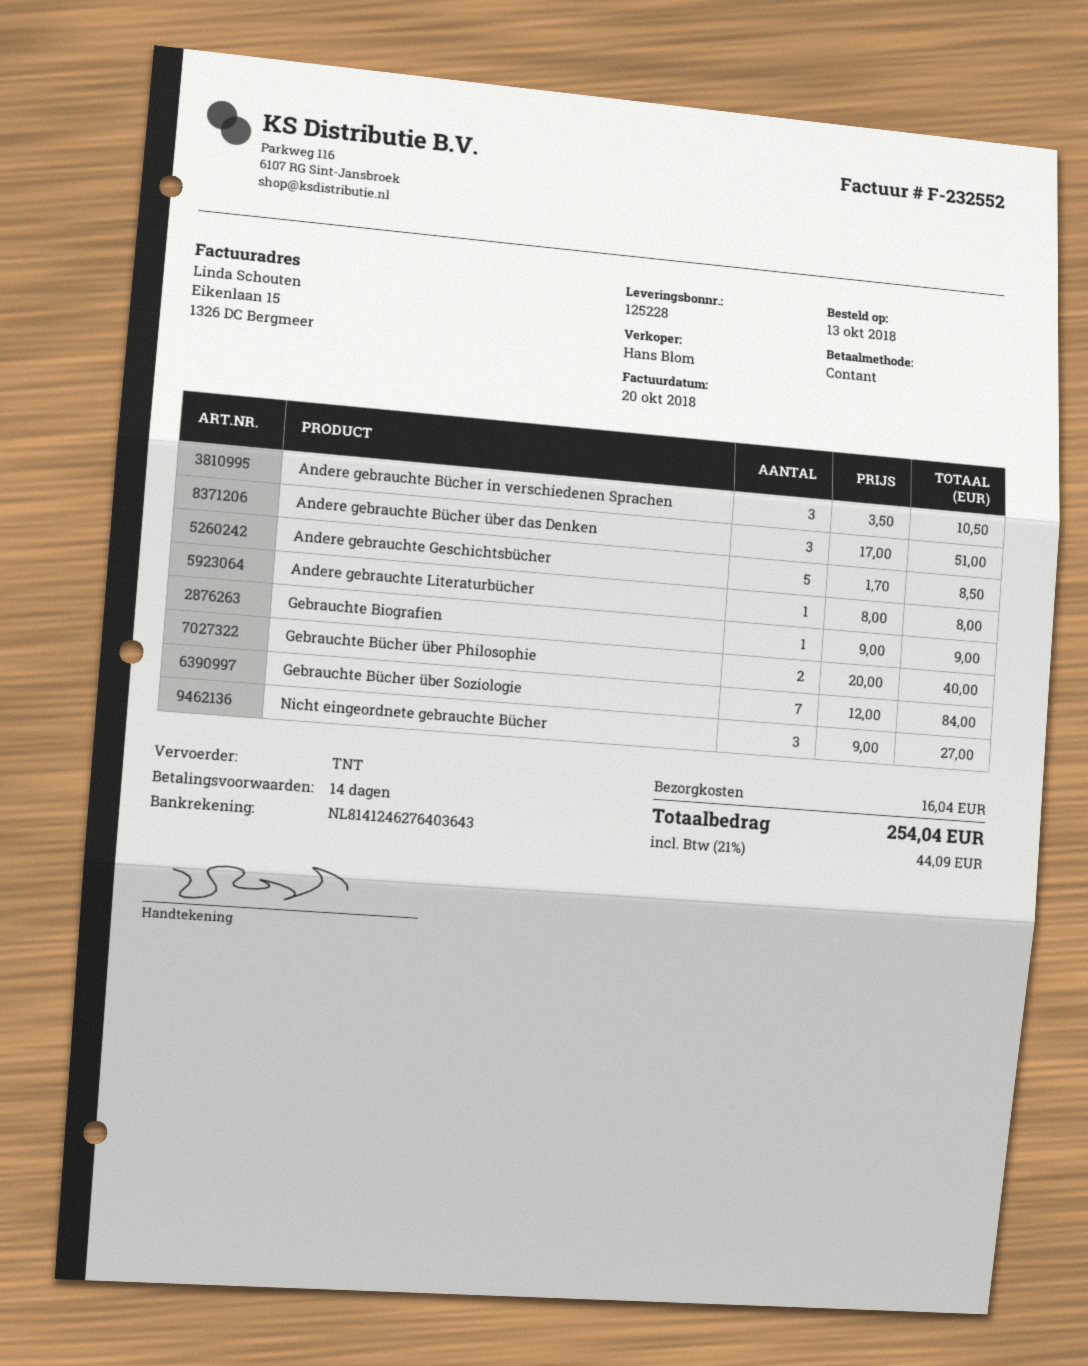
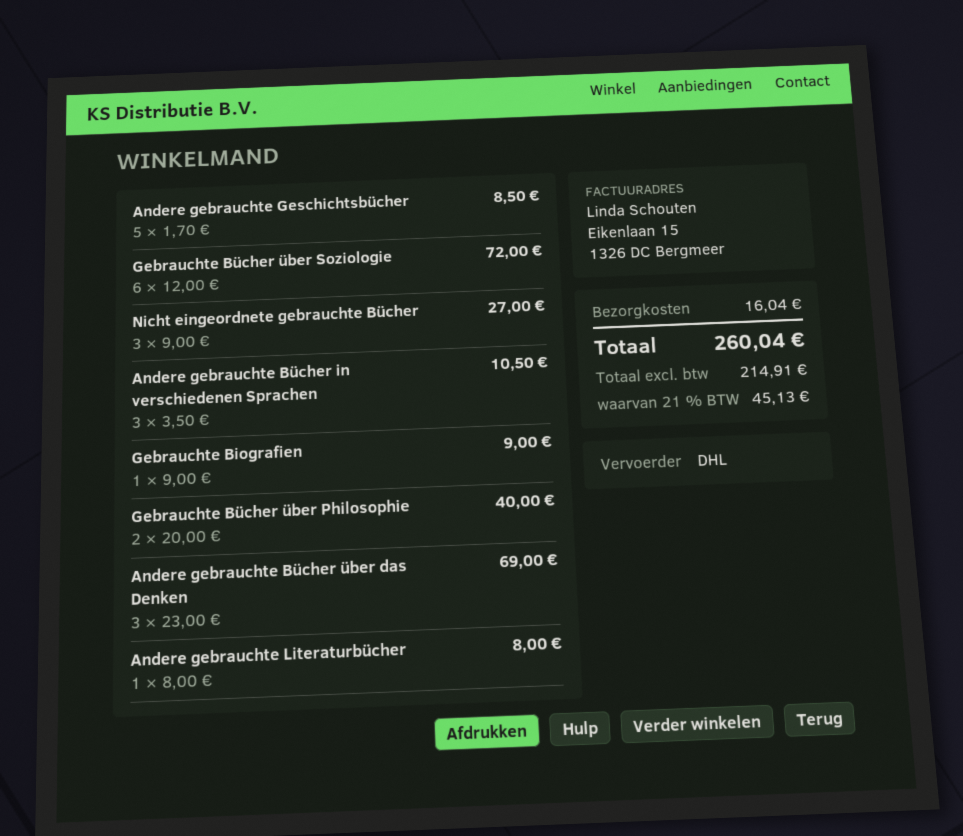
shipping method: TNT -> DHL
Andere gebrauchte Bücher über das Denken: 3 x 17.00 = 51.00 -> 3 x 23.00 = 69.00
Gebrauchte Bücher über Soziologie: 7 x 12.00 = 84.00 -> 6 x 12.00 = 72.00
tax: 21% = 44.09 -> 21% = 45.13
total: 254.04 -> 260.04

